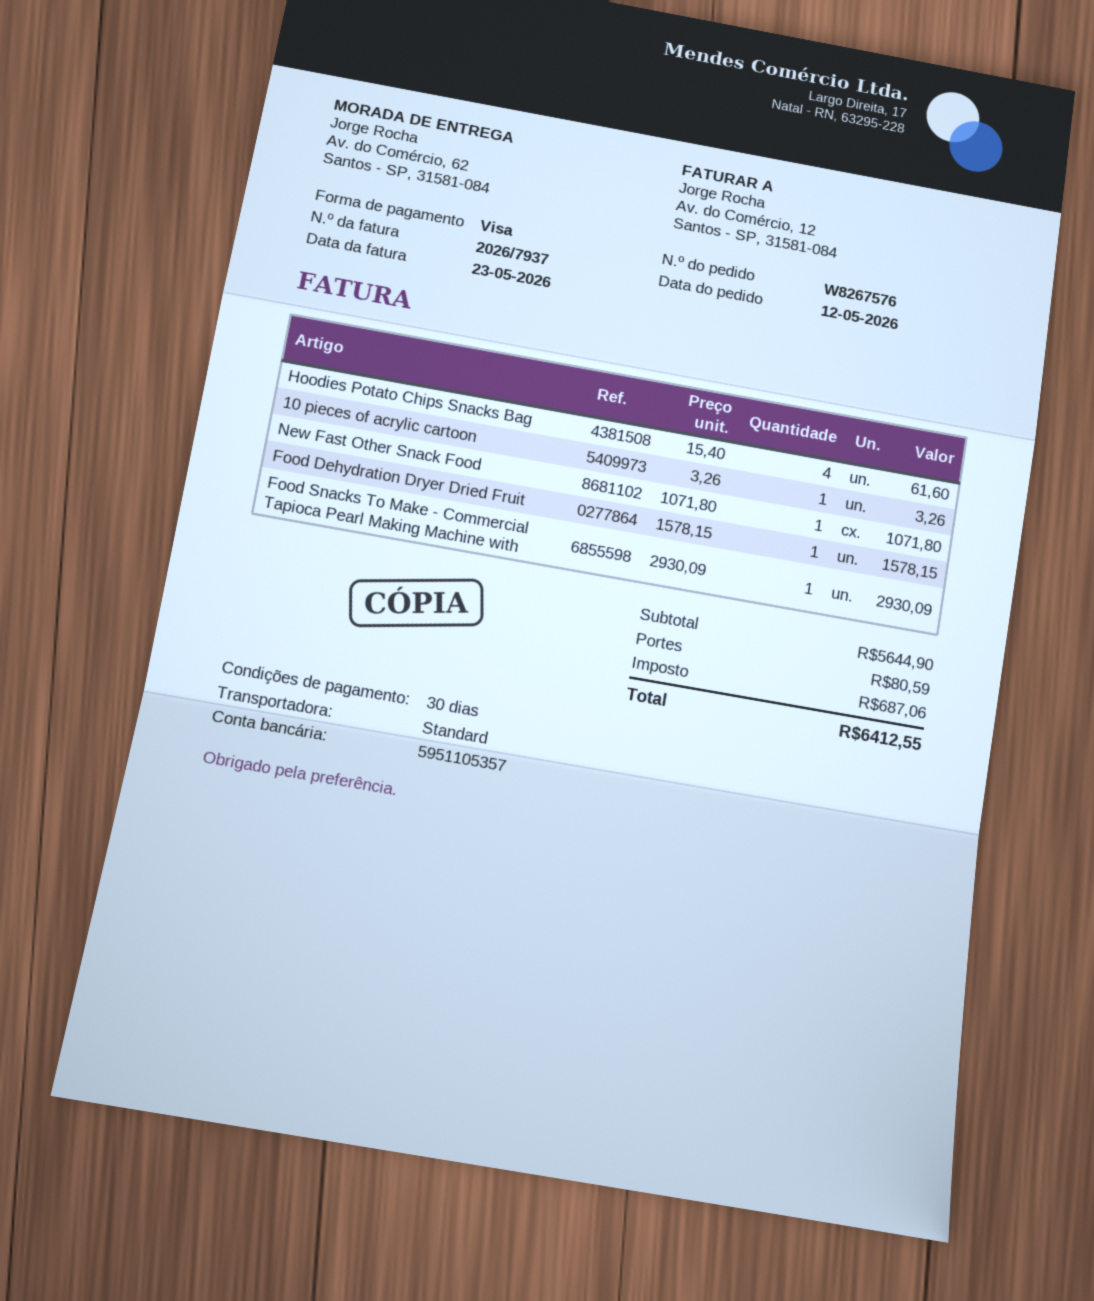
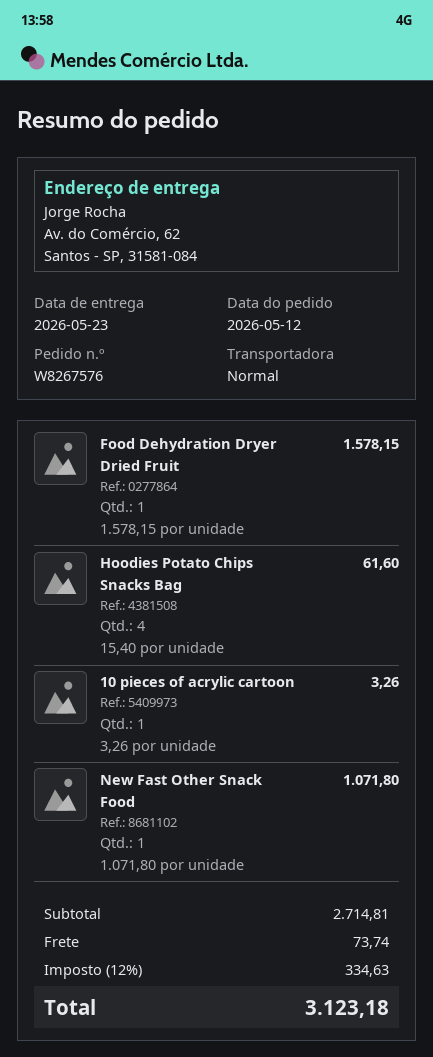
Food Snacks To Make - Commercial Tapioca Pearl Making Machine with: 1 x 2930.09 = 2930.09 -> none
subtotal: 5644.90 -> 2714.81
shipping: 80.59 -> 73.74
tax: 687.06 -> 334.63
total: 6412.55 -> 3123.18

